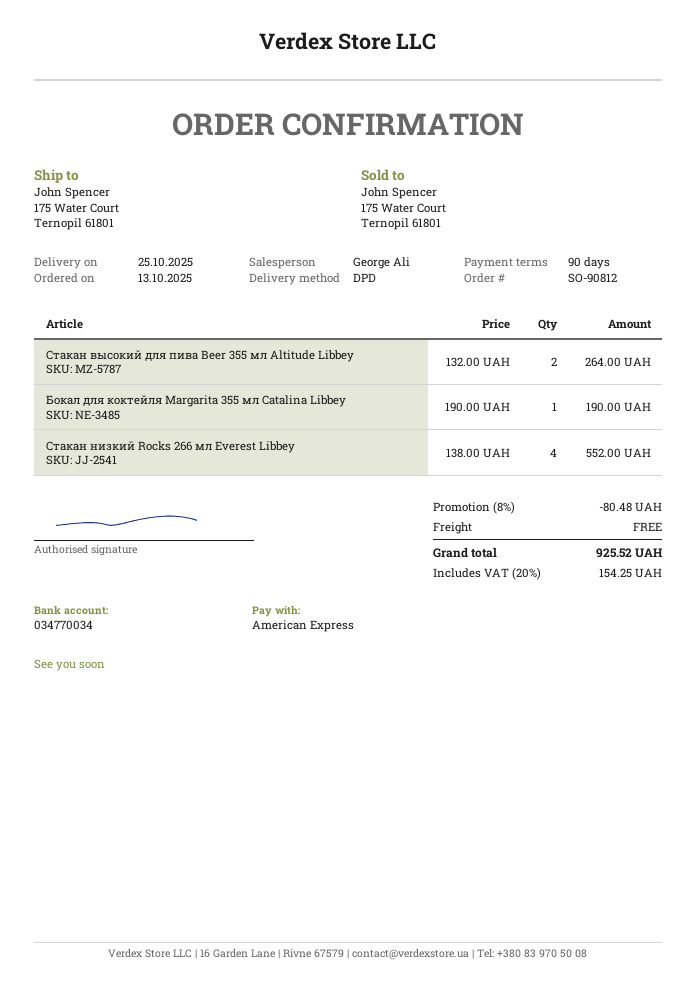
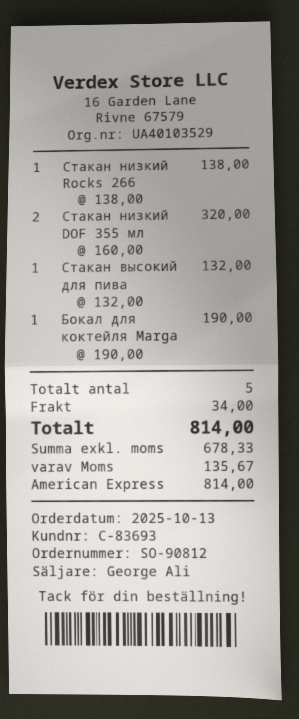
Стакан высокий для пива Beer 355 мл Altitude Libbey: 2 x 132.00 = 264.00 -> 1 x 132.00 = 132.00
Стакан низкий Rocks 266 мл Everest Libbey: 4 x 138.00 = 552.00 -> 1 x 138.00 = 138.00
Стакан низкий DOF 355 мл: none -> 2 x 160.00 = 320.00
discount: 8% = 80.48 -> none
shipping: 0.00 -> 34.00
tax: 154.25 -> 135.67
total: 925.52 -> 814.00

